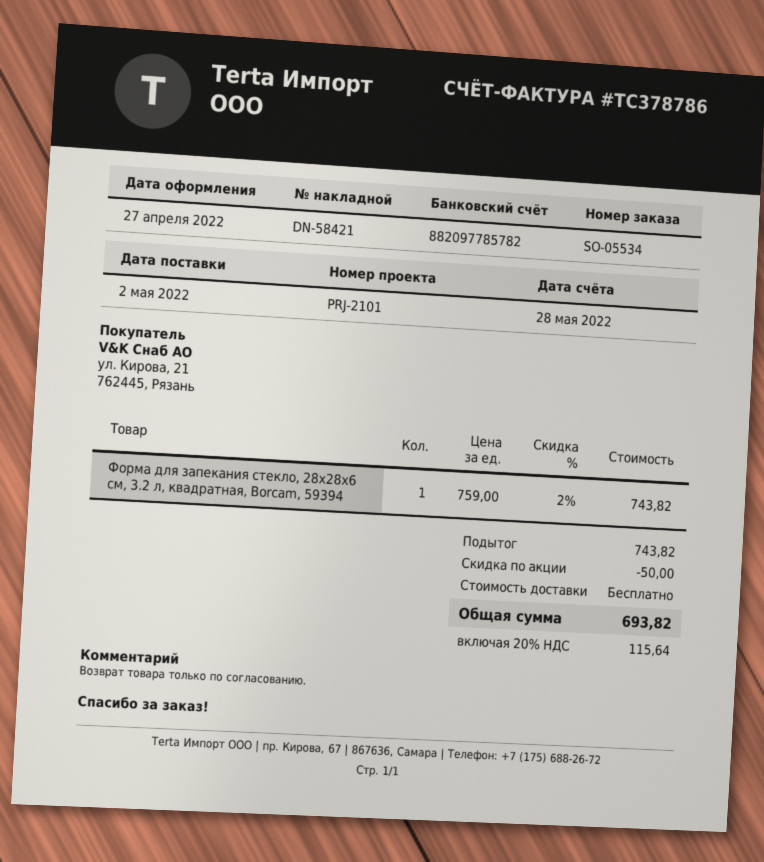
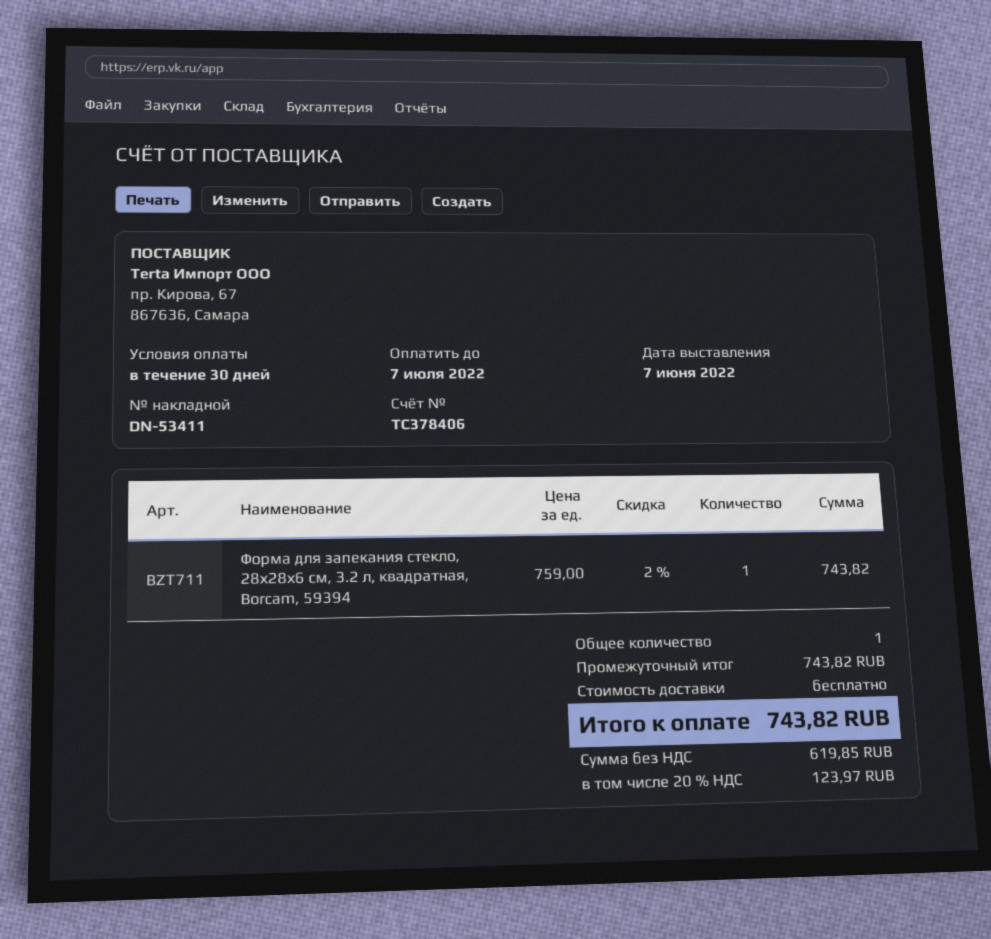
delivery note number: DN-58421 -> DN-53411
invoice number: TC378786 -> TC378406
invoice date: 2022-05-28 -> 2022-06-07
discount: 50.00 -> none
tax: 20% = 115.64 -> 20% = 123.97
total: 693.82 -> 743.82

